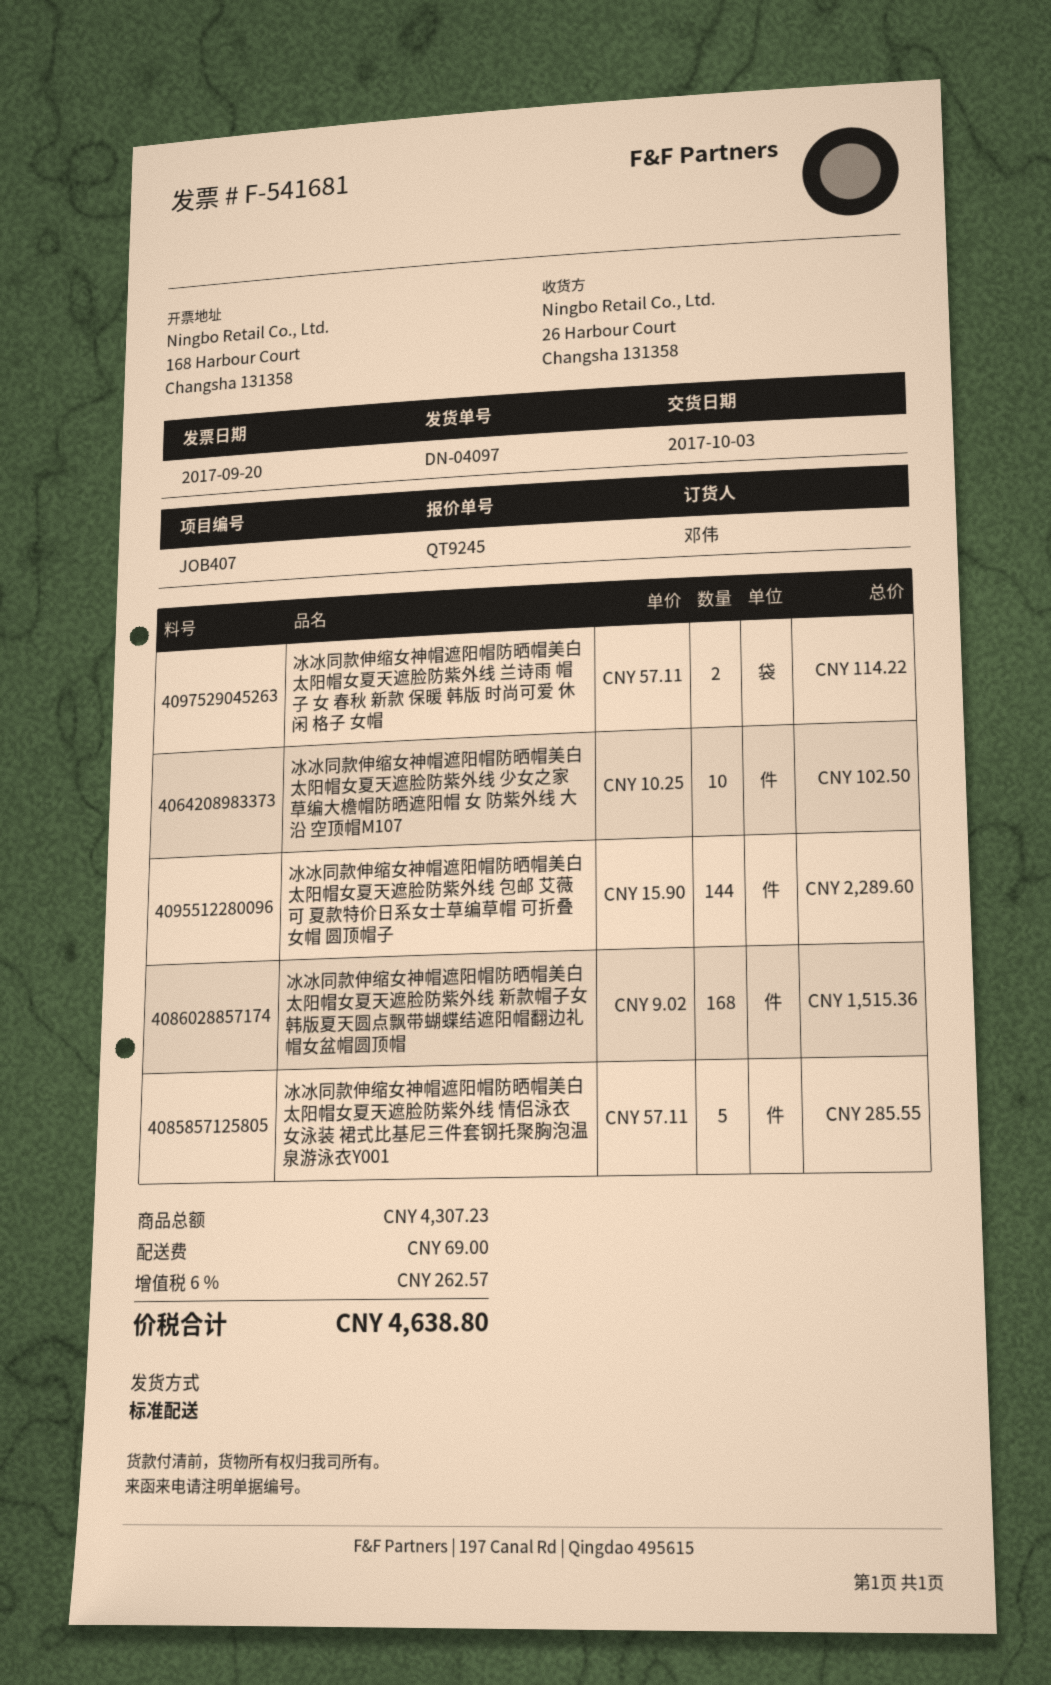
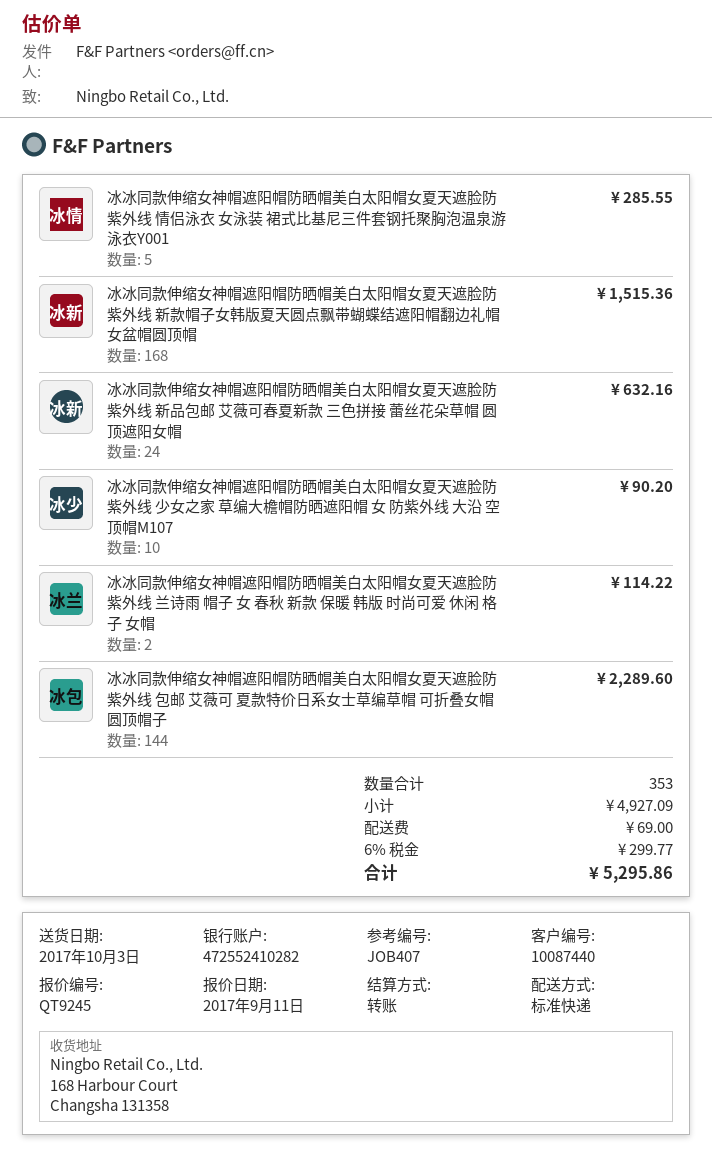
ship to: 26 Harbour Court, Changsha 131358 -> 168 Harbour Court, Changsha 131358
冰冰同款伸缩女神帽遮阳帽防晒帽美白太阳帽女夏天遮脸防紫外线 少女之家 草编大檐帽防晒遮阳帽 女 防紫外线 大沿 空顶帽M107: 10 for 102.50 -> 10 for 90.20
冰冰同款伸缩女神帽遮阳帽防晒帽美白太阳帽女夏天遮脸防紫外线 新品包邮 艾薇可春夏新款 三色拼接 蕾丝花朵草帽 圆顶遮阳女帽: none -> 24 for 632.16
subtotal: 4307.23 -> 4927.09
tax: 6% = 262.57 -> 6% = 299.77
total: 4638.80 -> 5295.86

